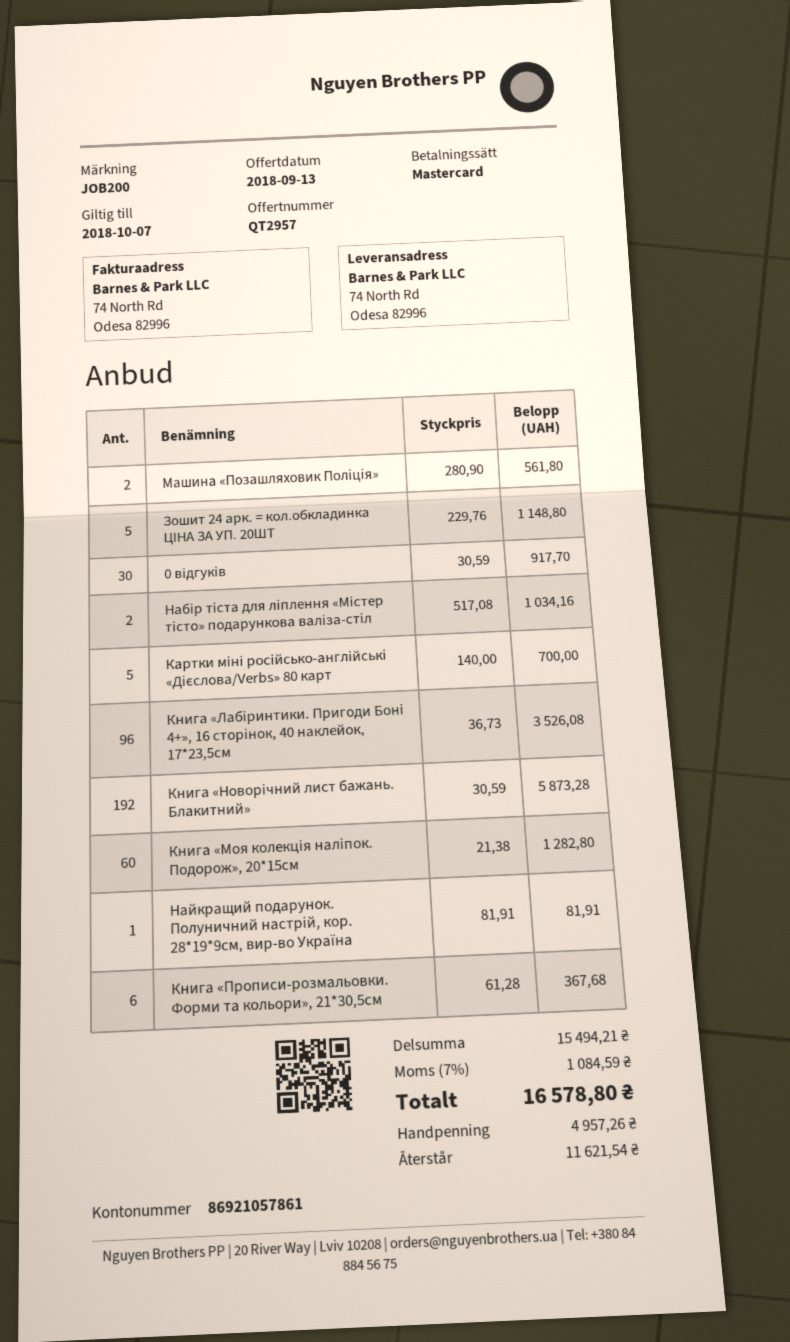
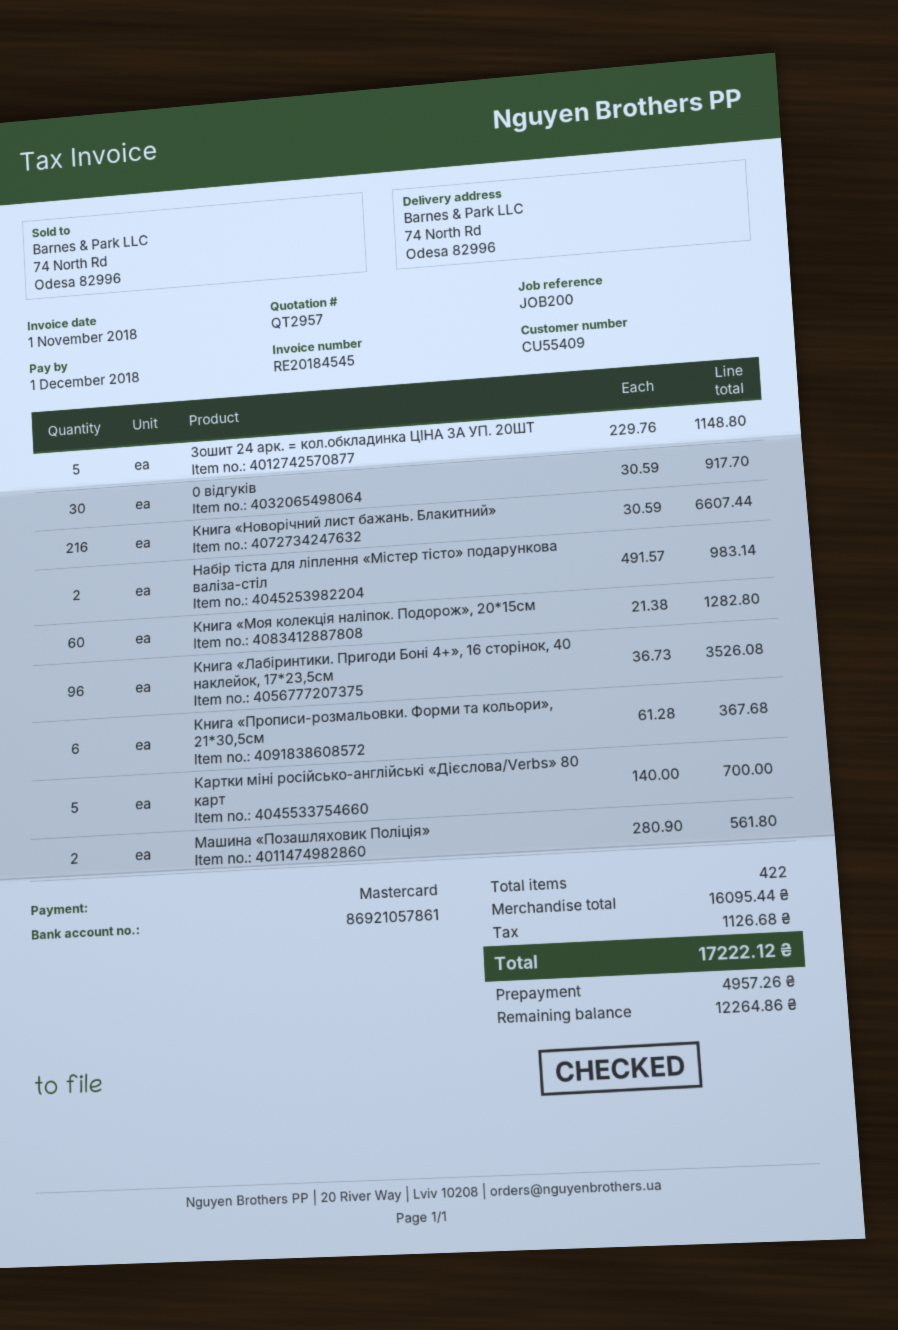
Набір тіста для ліплення «Містер тісто» подарункова валіза-стіл: 2 x 517.08 = 1034.16 -> 2 x 491.57 = 983.14
Книга «Новорічний лист бажань. Блакитний»: 192 x 30.59 = 5873.28 -> 216 x 30.59 = 6607.44
Найкращий подарунок. Полуничний настрій, кор. 28*19*9см, вир-во Україна: 1 x 81.91 = 81.91 -> none
subtotal: 15494.21 -> 16095.44
tax: 1084.59 -> 1126.68
total: 16578.80 -> 17222.12
balance: 11621.54 -> 12264.86

